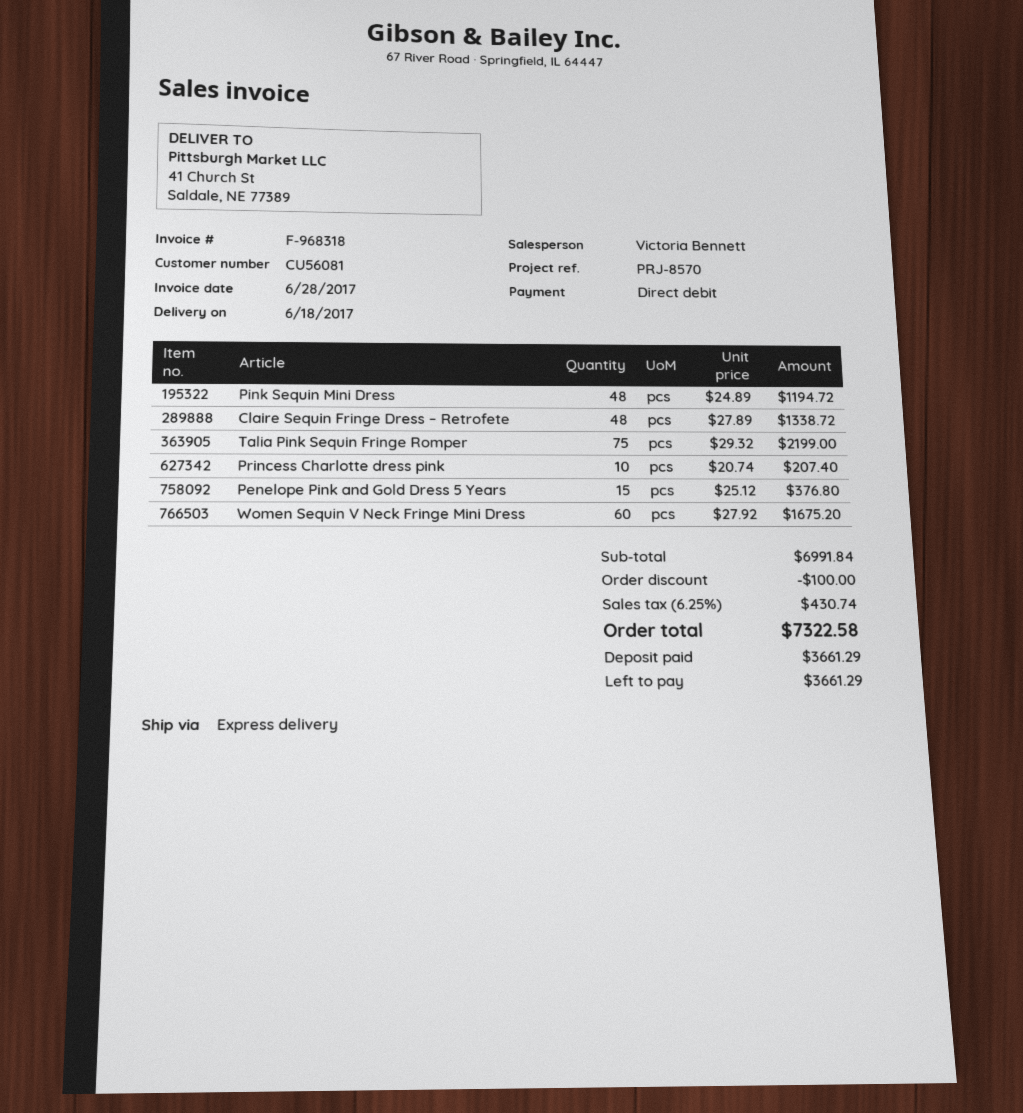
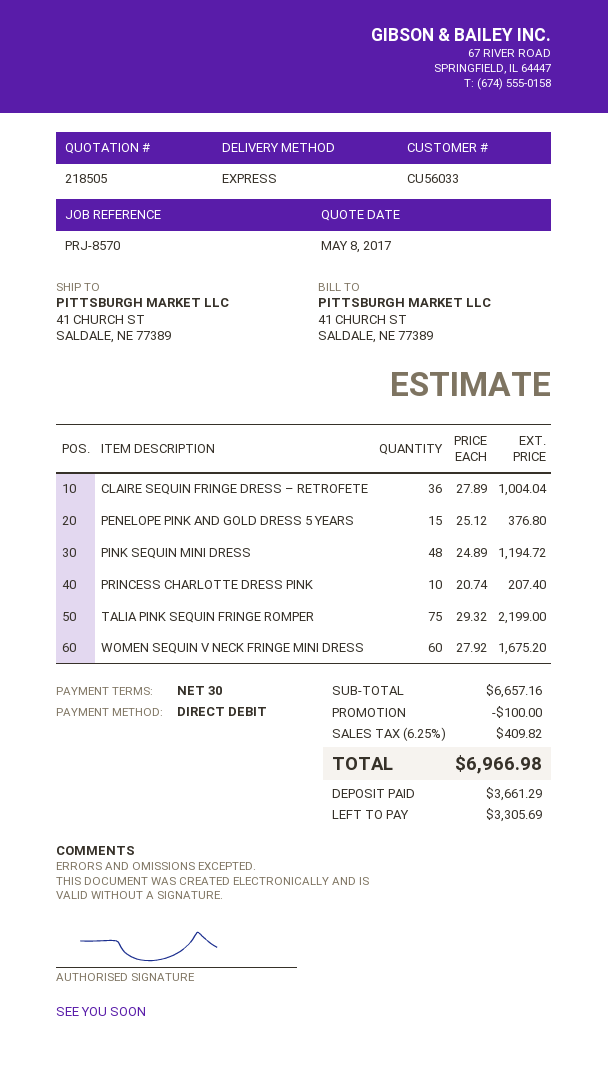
customer number: CU56081 -> CU56033
Claire Sequin Fringe Dress – Retrofete: 48 x 27.89 = 1338.72 -> 36 x 27.89 = 1004.04
subtotal: 6991.84 -> 6657.16
tax: 6.25% = 430.74 -> 6.25% = 409.82
total: 7322.58 -> 6966.98
balance: 3661.29 -> 3305.69

